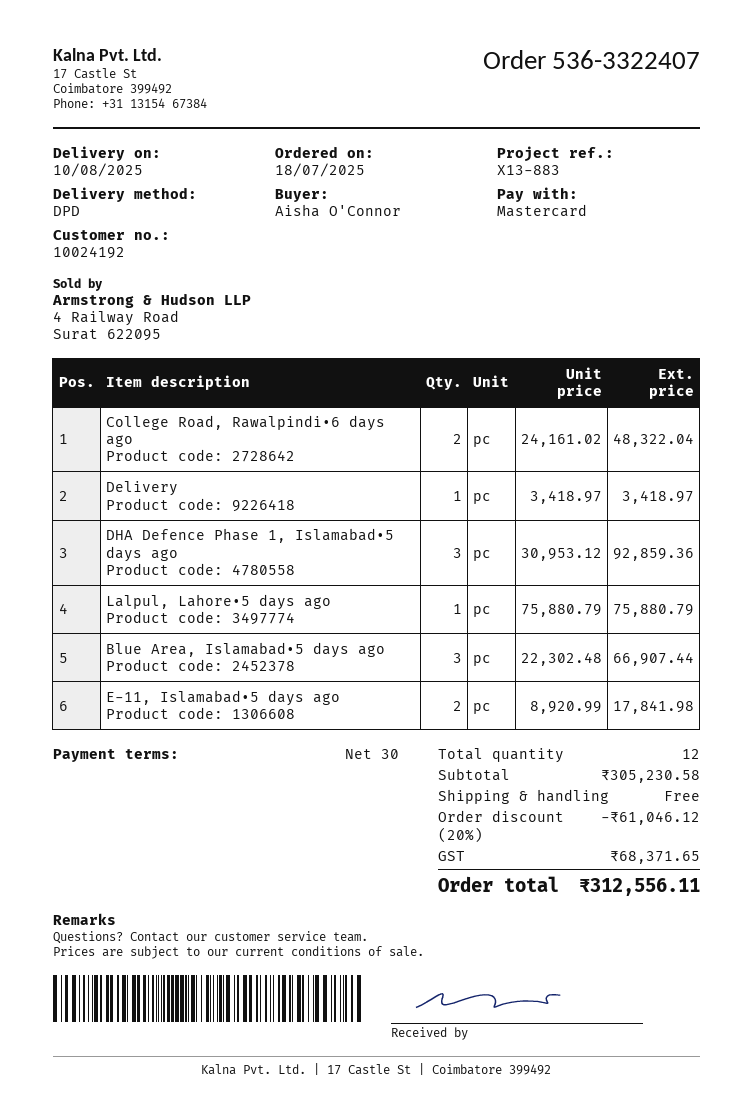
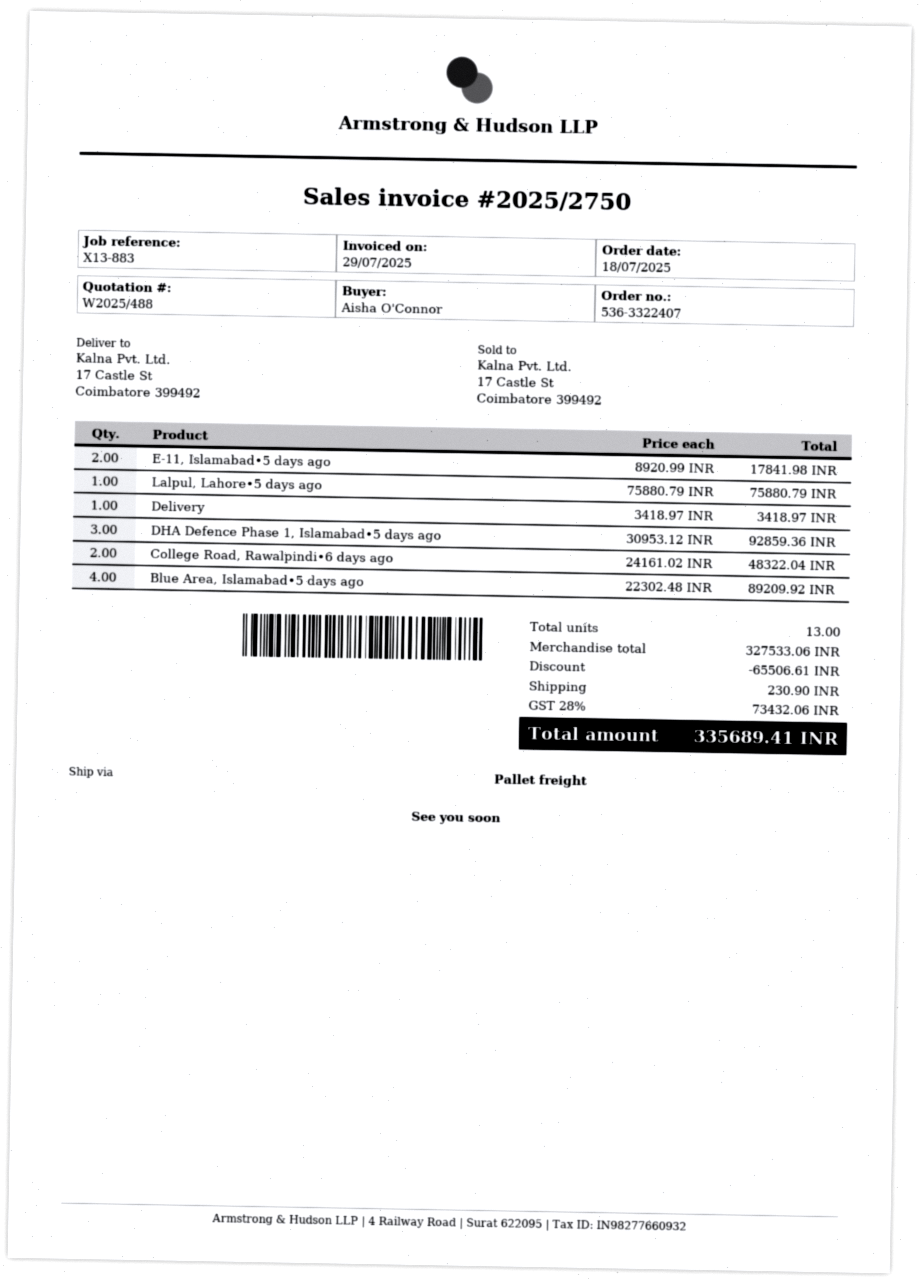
shipping method: DPD -> pallet freight
Blue Area, Islamabad•5 days ago: 3 x 22302.48 = 66907.44 -> 4 x 22302.48 = 89209.92
total quantity: 12 -> 13
subtotal: 305230.58 -> 327533.06
discount: 61046.12 -> 65506.61
shipping: 0.00 -> 230.90
tax: 68371.65 -> 73432.06
total: 312556.11 -> 335689.41

